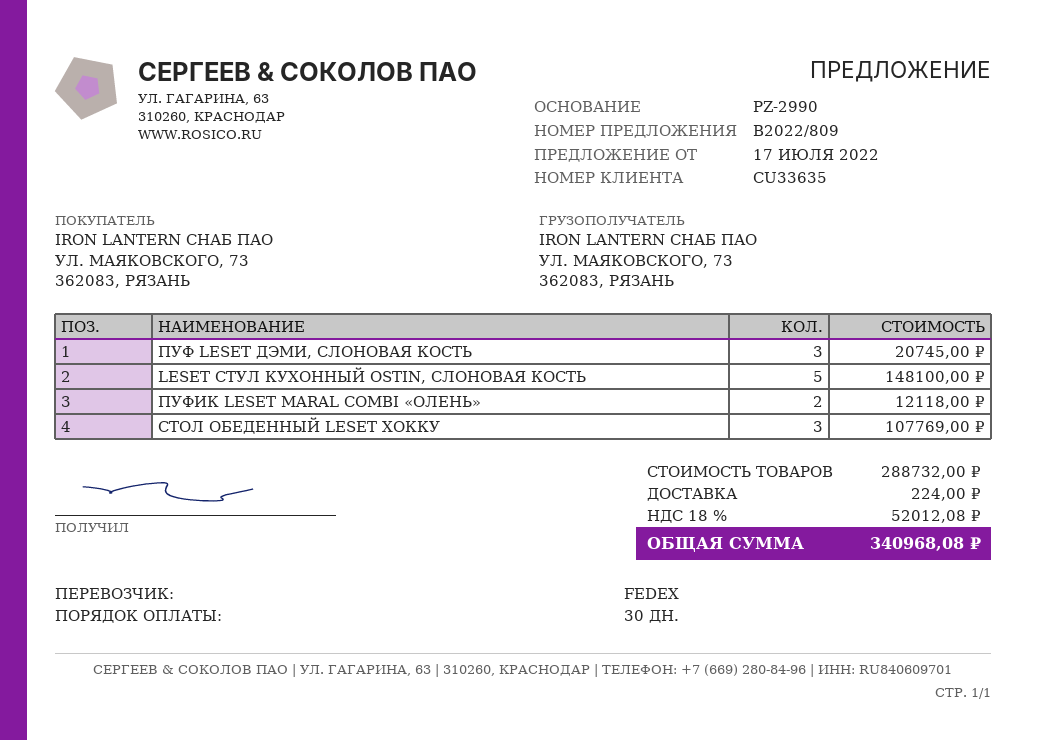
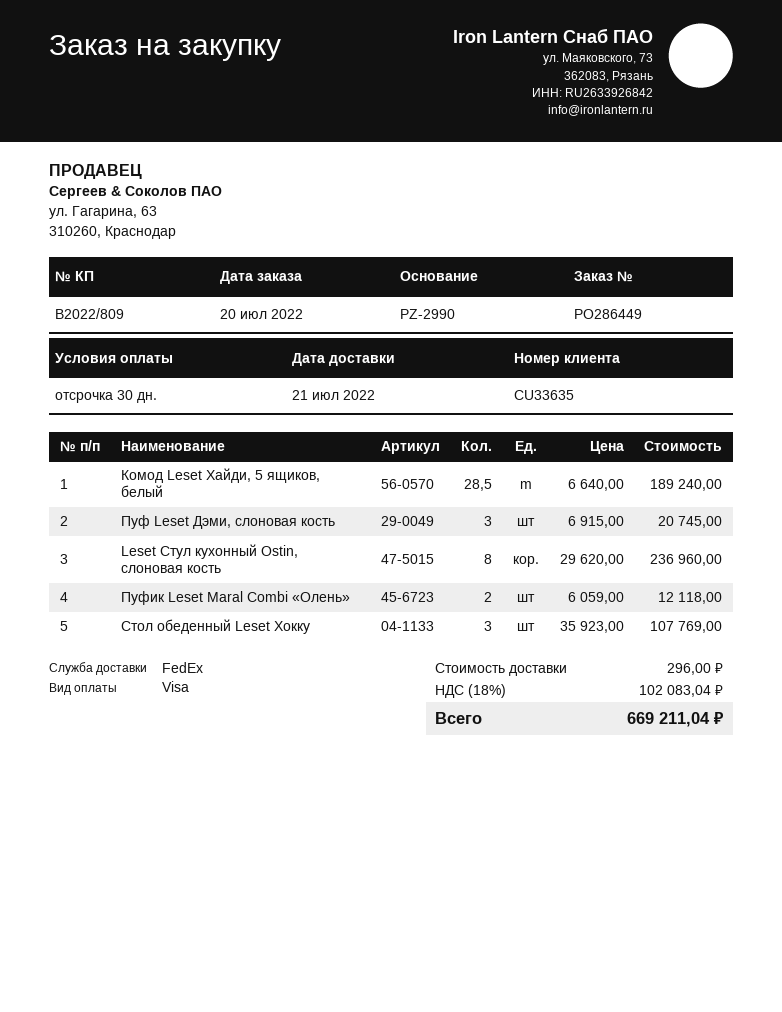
LESET СТУЛ КУХОННЫЙ OSTIN, СЛОНОВАЯ КОСТЬ: 5 for 148100.00 -> 8 for 236960.00
Комод Leset Хайди, 5 ящиков, белый: none -> 28.5 for 189240.00
shipping: 224.00 -> 296.00
tax: 18% = 52012.08 -> 18% = 102083.04
total: 340968.08 -> 669211.04

